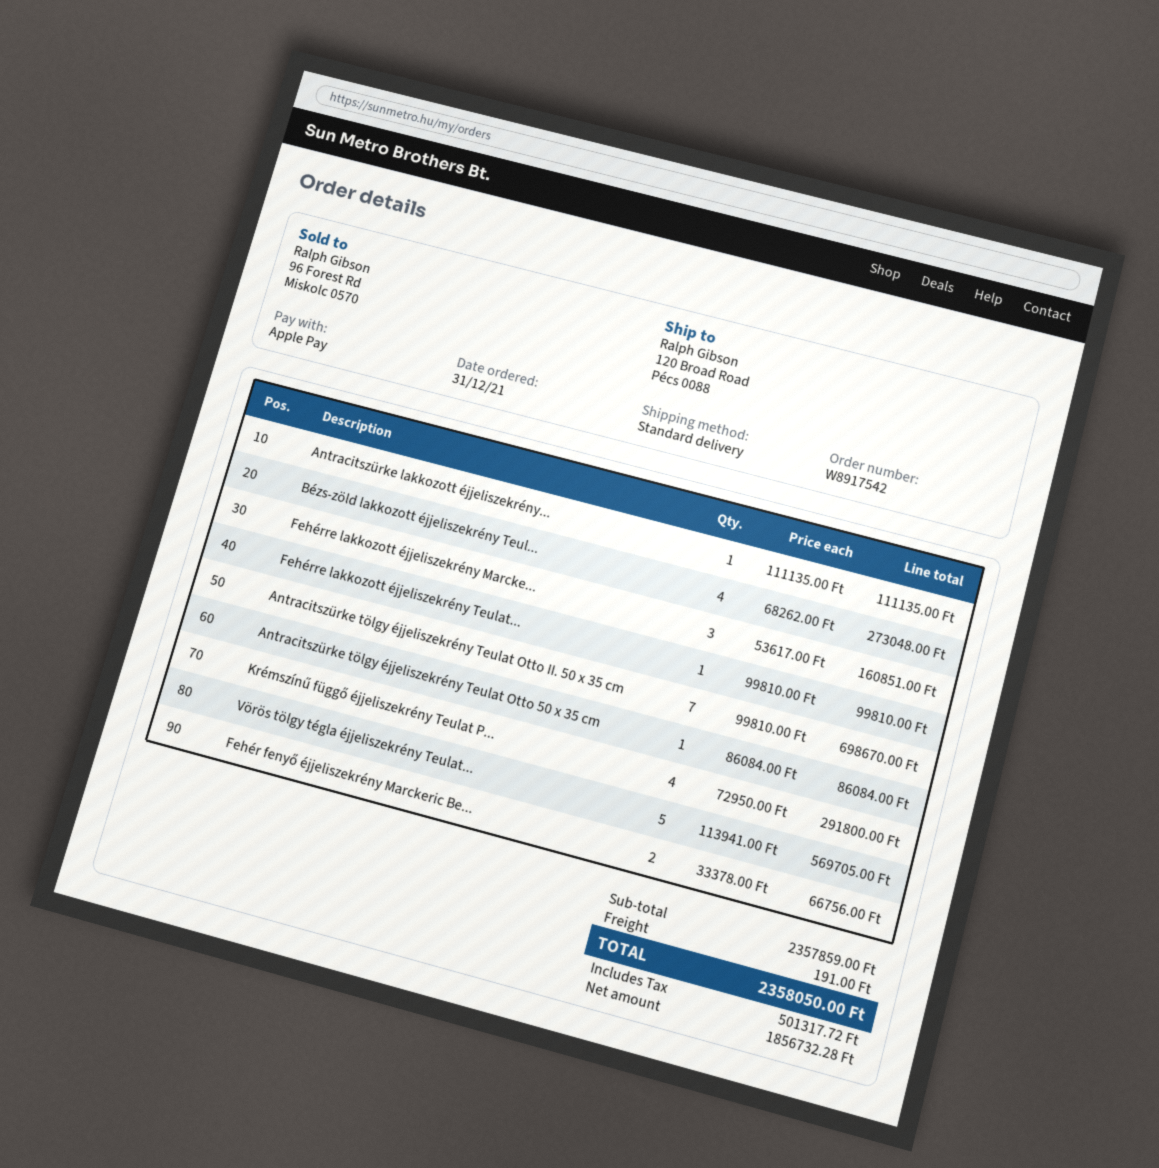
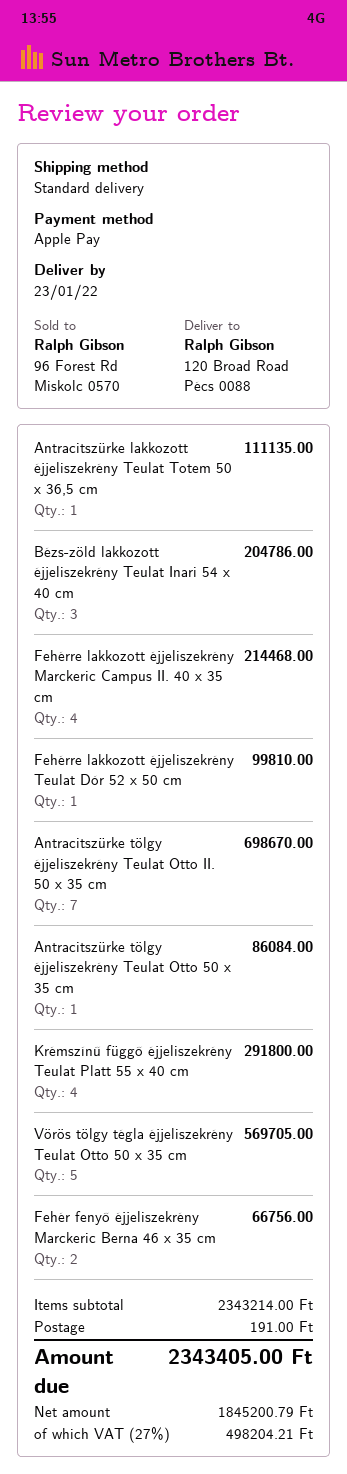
Bézs-zöld lakkozott éjjeliszekrény Teul...: 4 for 273048.00 -> 3 for 204786.00
Fehérre lakkozott éjjeliszekrény Marcke...: 3 for 160851.00 -> 4 for 214468.00
subtotal: 2357859.00 -> 2343214.00
net: 1856732.28 -> 1845200.79
tax: 501317.72 -> 498204.21
total: 2358050.00 -> 2343405.00

